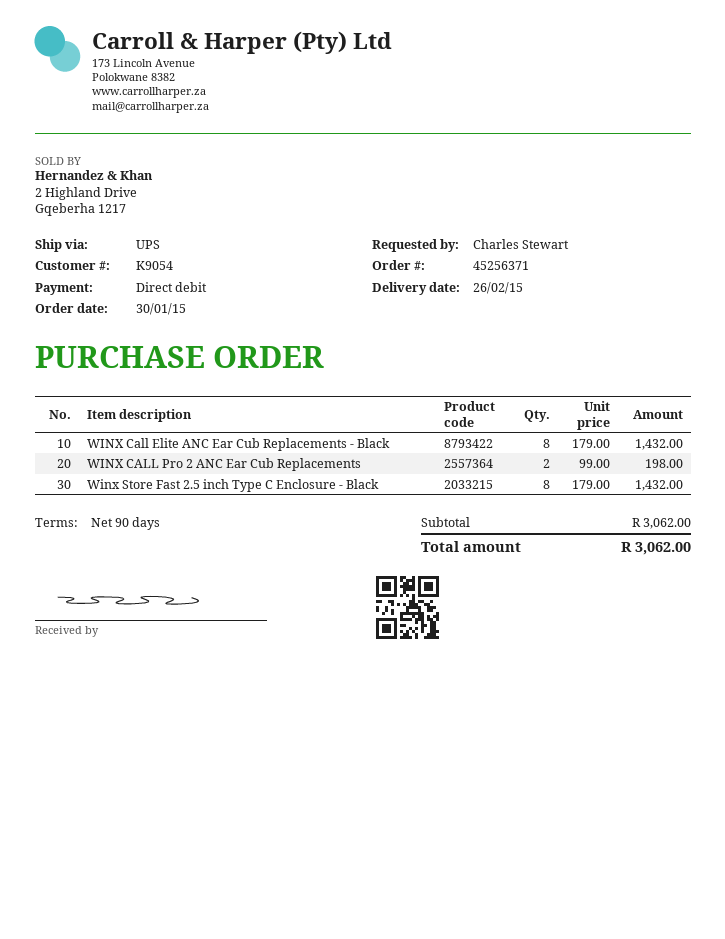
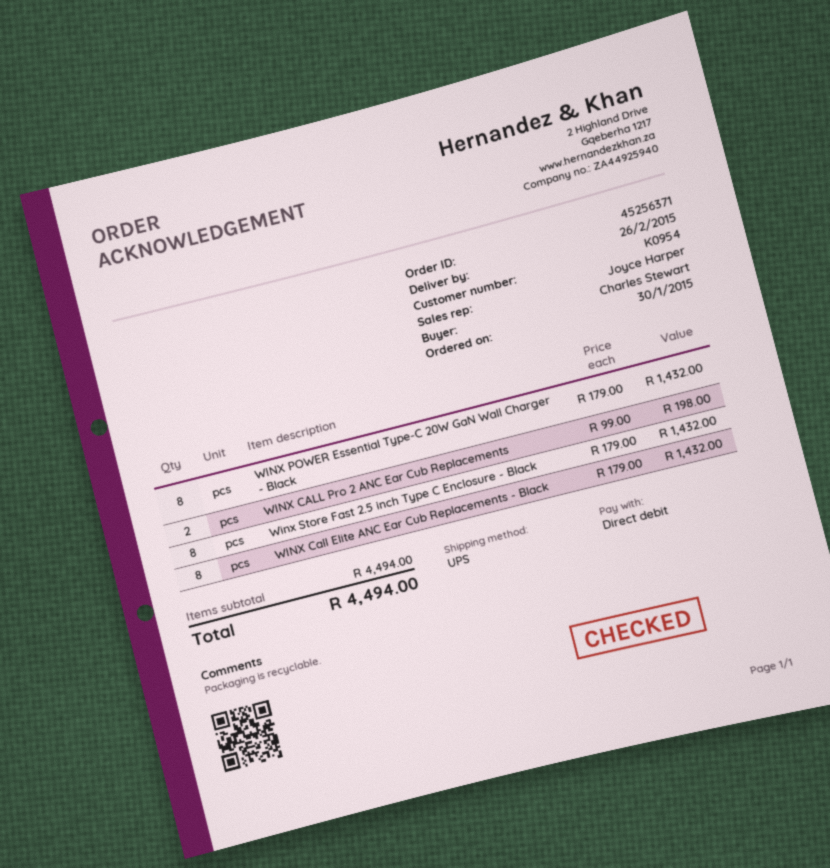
customer number: K9054 -> K0954
WINX POWER Essential Type-C 20W GaN Wall Charger - Black: none -> 8 x 179.00 = 1432.00
subtotal: 3062.00 -> 4494.00
total: 3062.00 -> 4494.00

